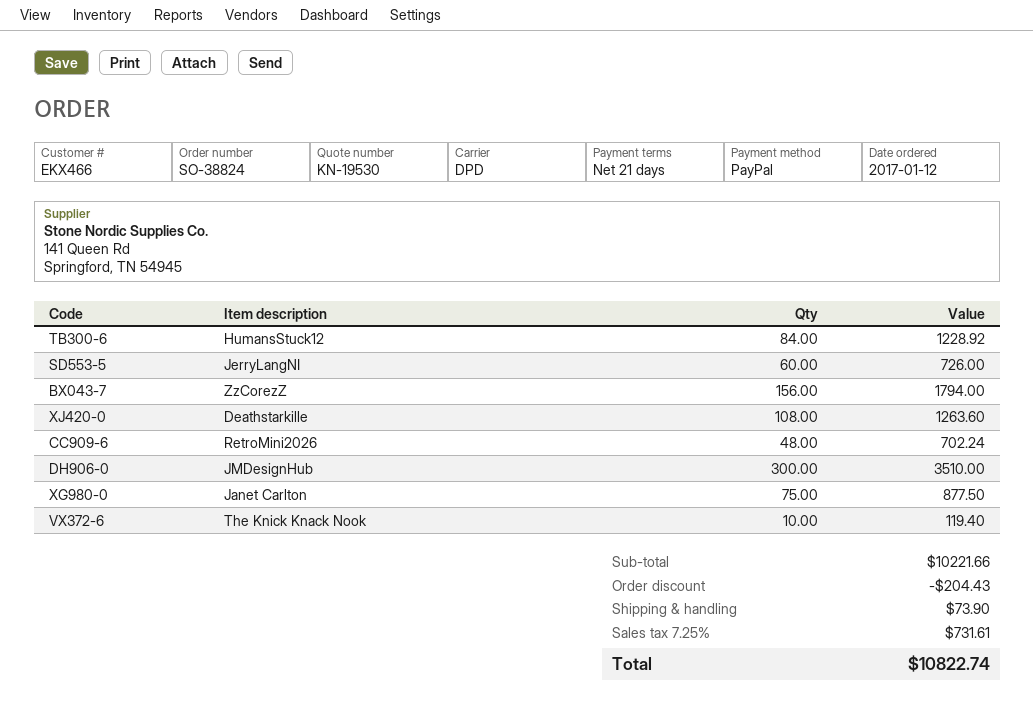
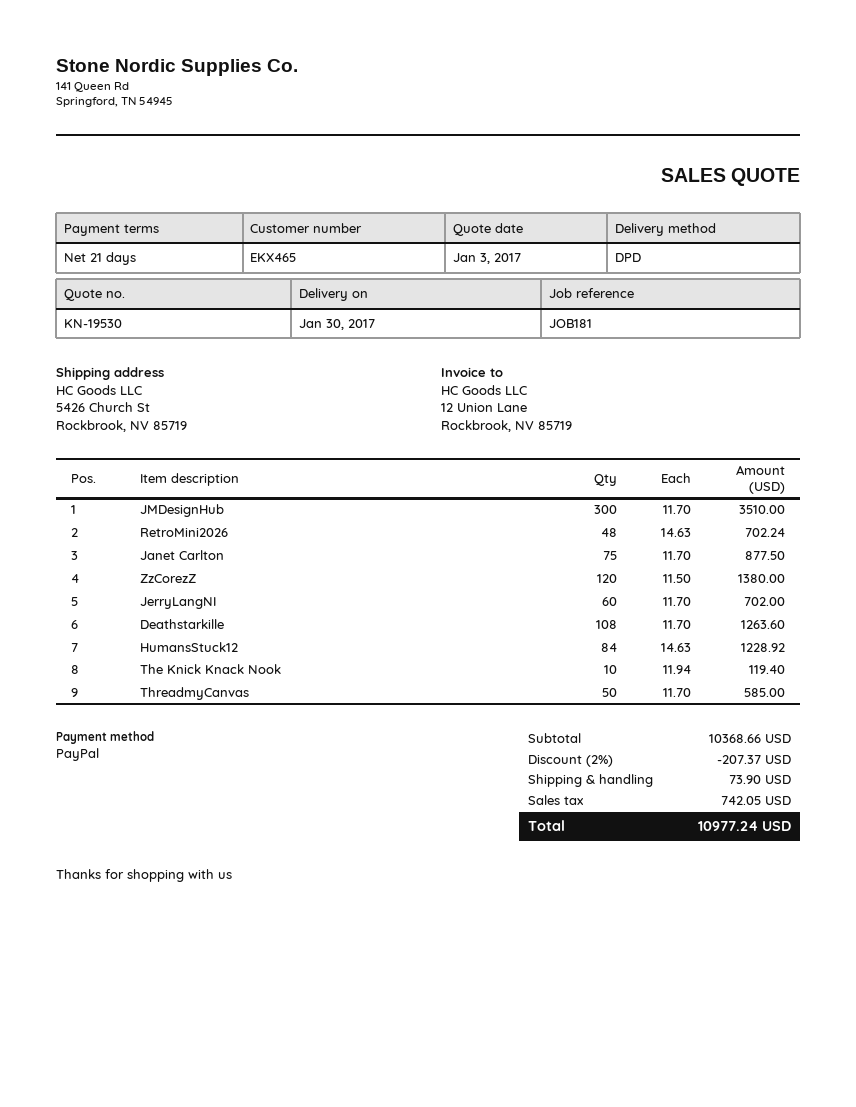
customer number: EKX466 -> EKX465
JerryLangNI: 60 for 726.00 -> 60 for 702.00
ZzCorezZ: 156 for 1794.00 -> 120 for 1380.00
ThreadmyCanvas: none -> 50 for 585.00
subtotal: 10221.66 -> 10368.66
discount: 204.43 -> 207.37
tax: 731.61 -> 742.05
total: 10822.74 -> 10977.24

